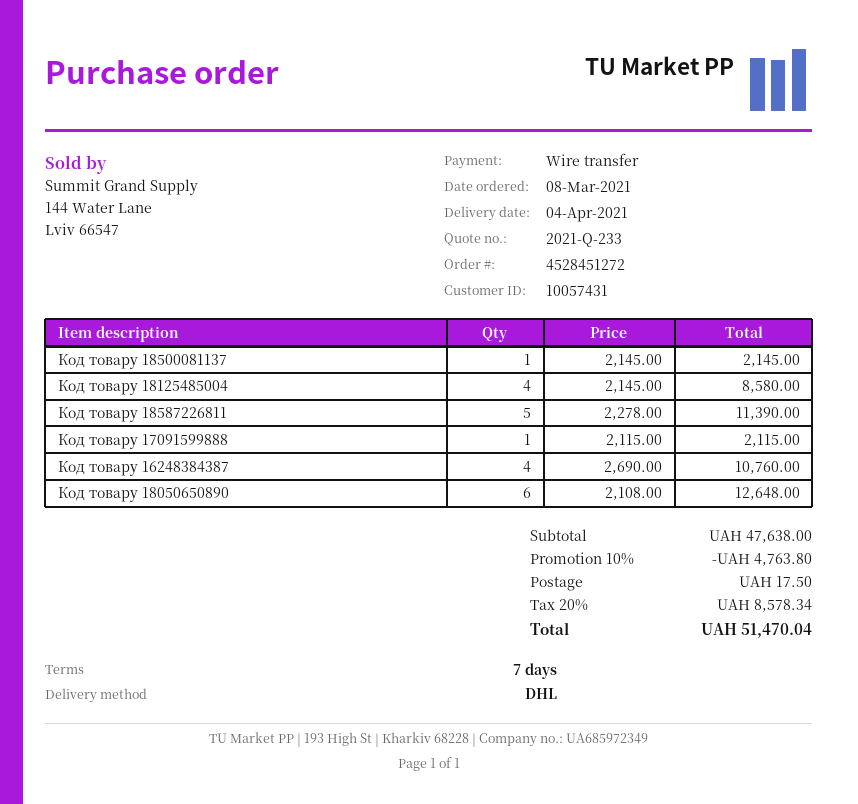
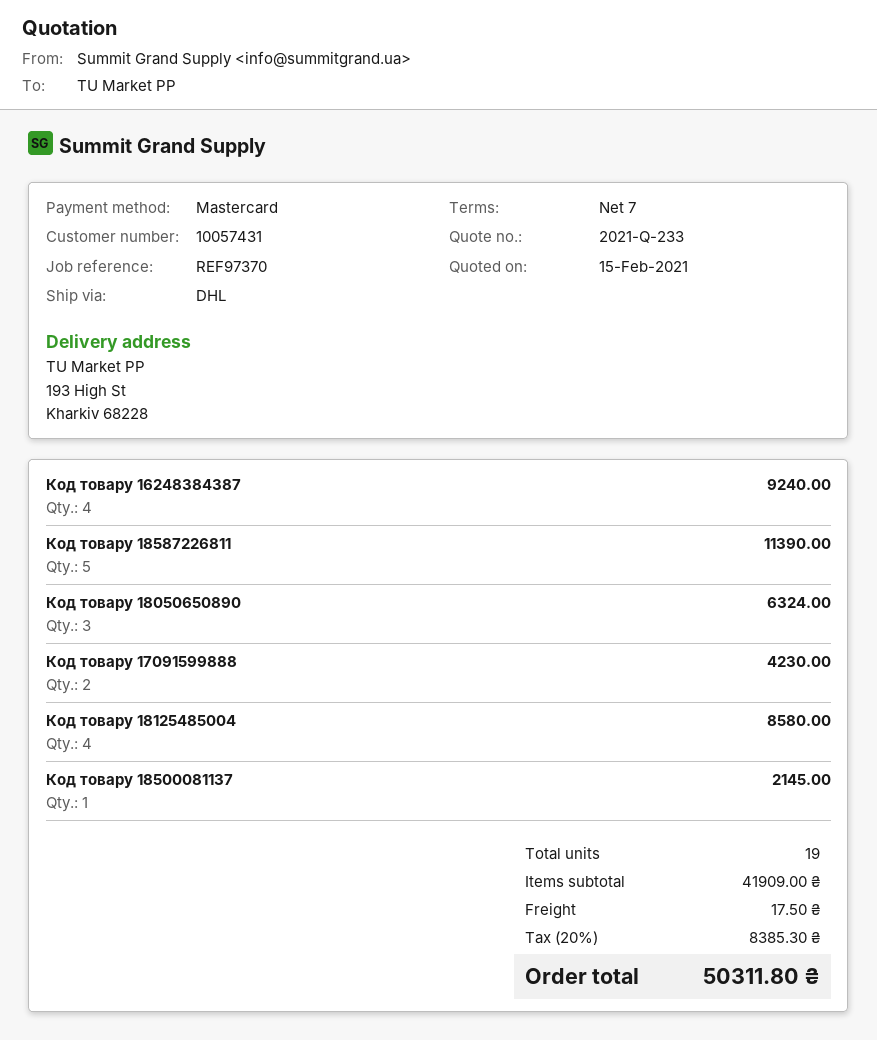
payment method: bank transfer -> Mastercard
Код товару 17091599888: 1 for 2115.00 -> 2 for 4230.00
Код товару 16248384387: 4 for 10760.00 -> 4 for 9240.00
Код товару 18050650890: 6 for 12648.00 -> 3 for 6324.00
subtotal: 47638.00 -> 41909.00
discount: 10% = 4763.80 -> none
tax: 20% = 8578.34 -> 20% = 8385.30
total: 51470.04 -> 50311.80

